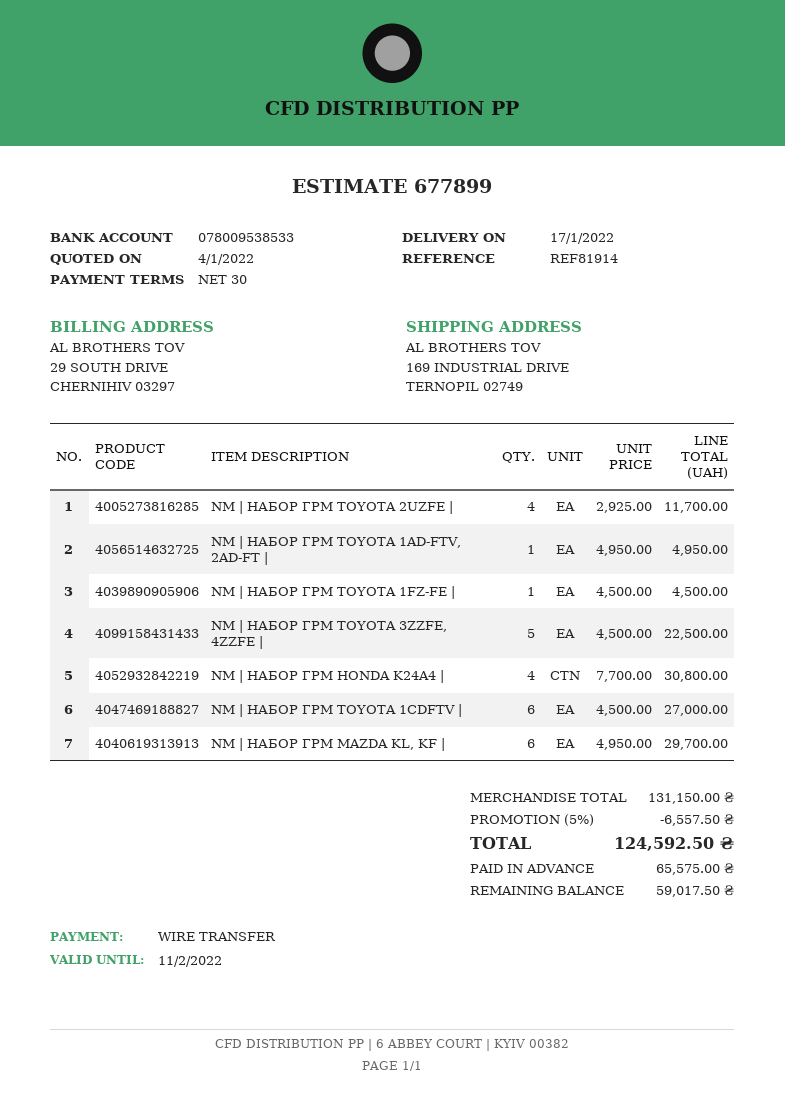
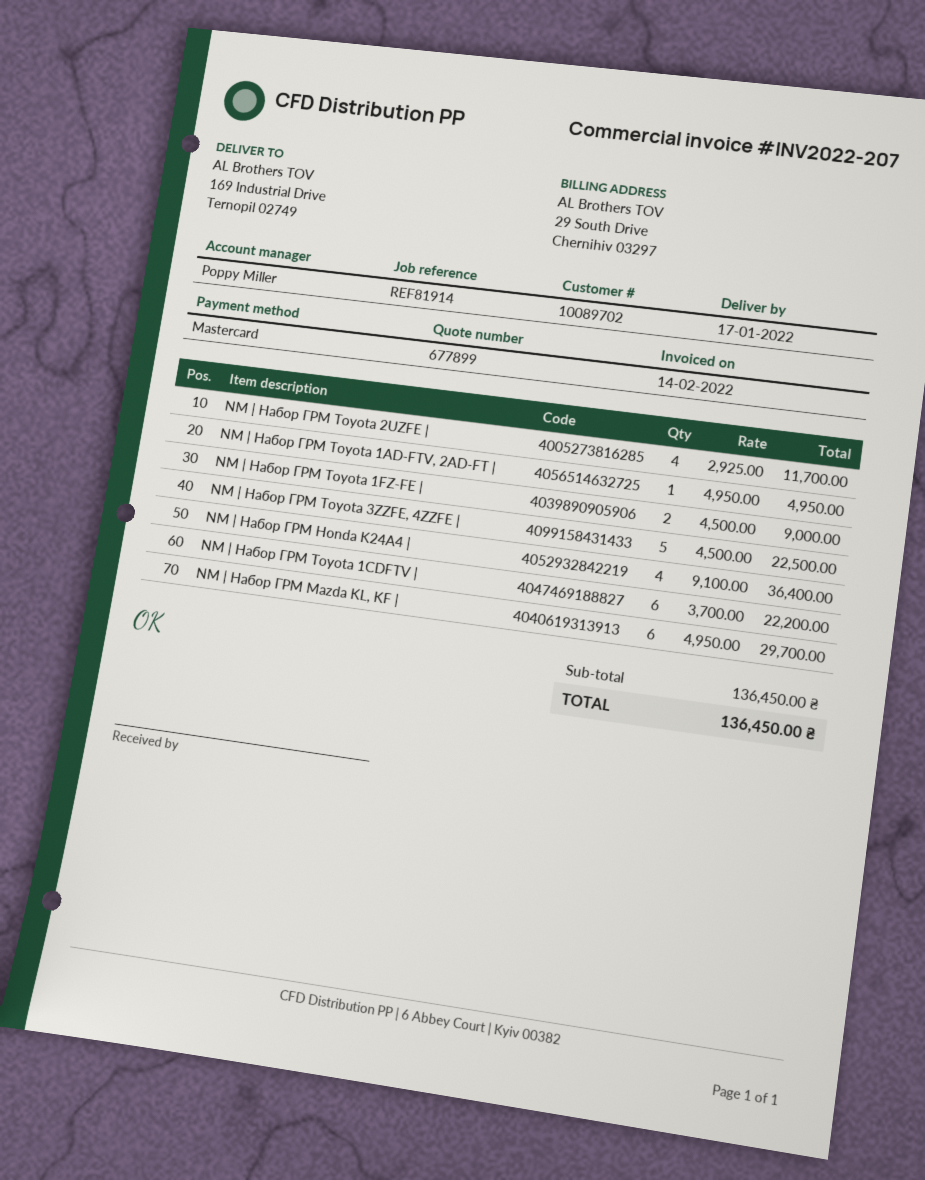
payment method: bank transfer -> Mastercard
NM | НАБОР ГРМ TOYOTA 1FZ-FE |: 1 x 4500.00 = 4500.00 -> 2 x 4500.00 = 9000.00
NM | НАБОР ГРМ HONDA K24A4 |: 4 x 7700.00 = 30800.00 -> 4 x 9100.00 = 36400.00
NM | НАБОР ГРМ TOYOTA 1CDFTV |: 6 x 4500.00 = 27000.00 -> 6 x 3700.00 = 22200.00
subtotal: 131150.00 -> 136450.00
discount: 5% = 6557.50 -> none
total: 124592.50 -> 136450.00

